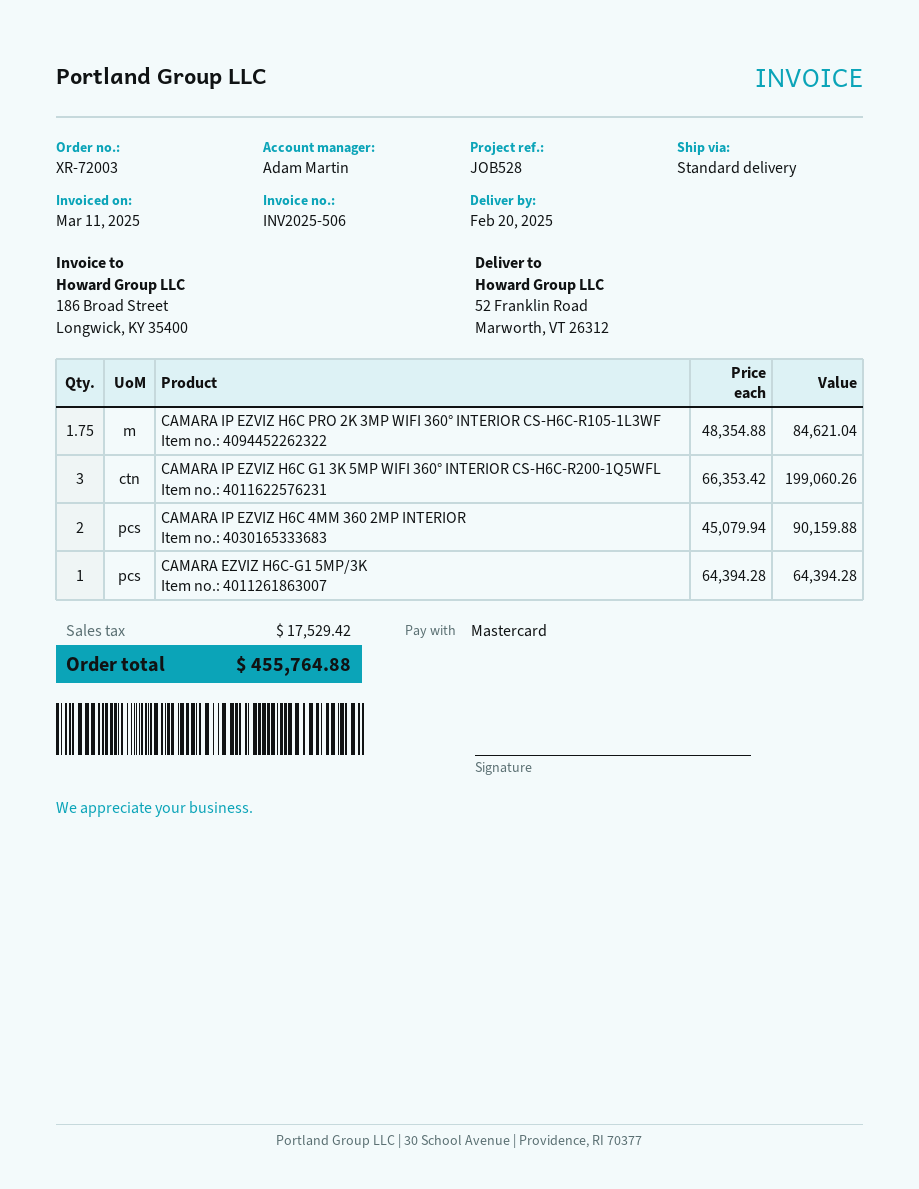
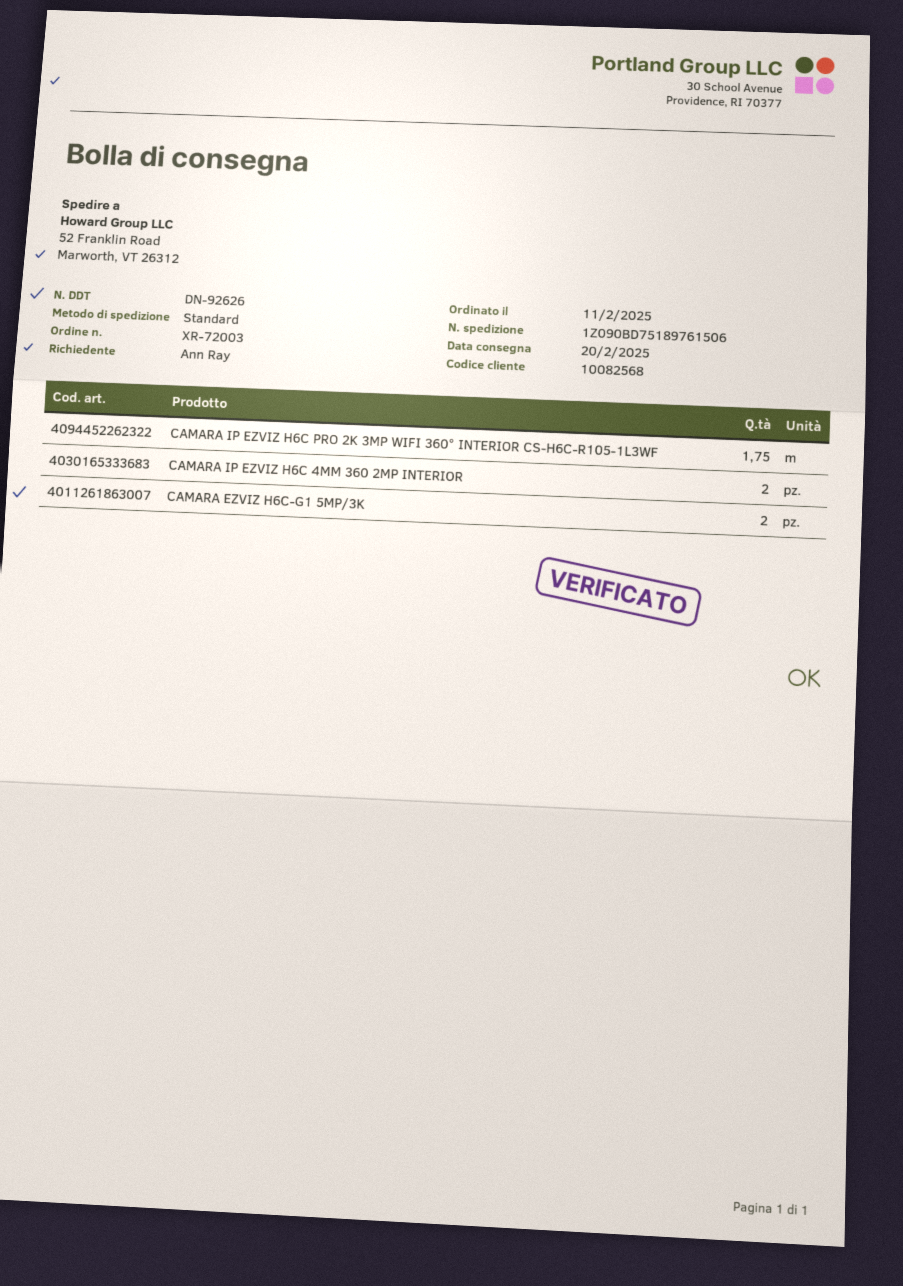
CAMARA IP EZVIZ H6C G1 3K 5MP WIFI 360° INTERIOR CS-H6C-R200-1Q5WFL: 3 -> none
CAMARA EZVIZ H6C-G1 5MP/3K: 1 -> 2

